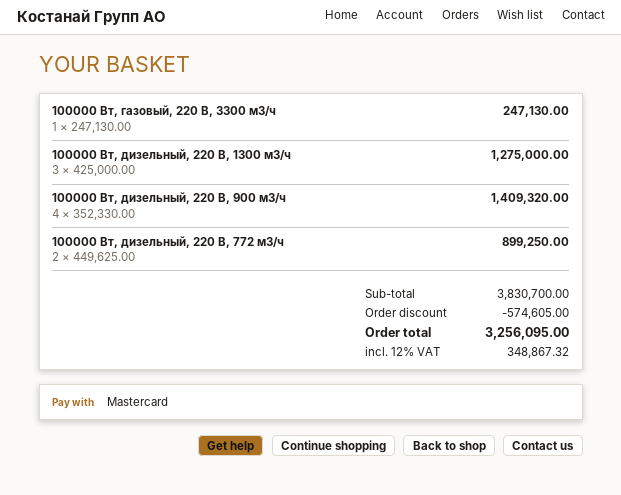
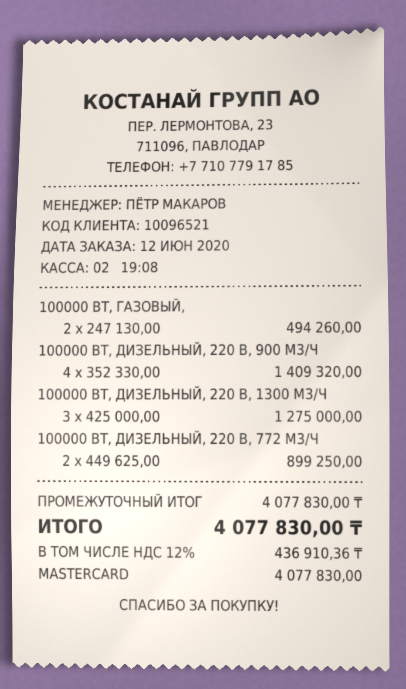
100000 Вт, газовый, 220 В, 3300 м3/ч: 1 x 247130.00 = 247130.00 -> 2 x 247130.00 = 494260.00
subtotal: 3830700.00 -> 4077830.00
discount: 574605.00 -> none
tax: 12% = 348867.32 -> 12% = 436910.36
total: 3256095.00 -> 4077830.00

